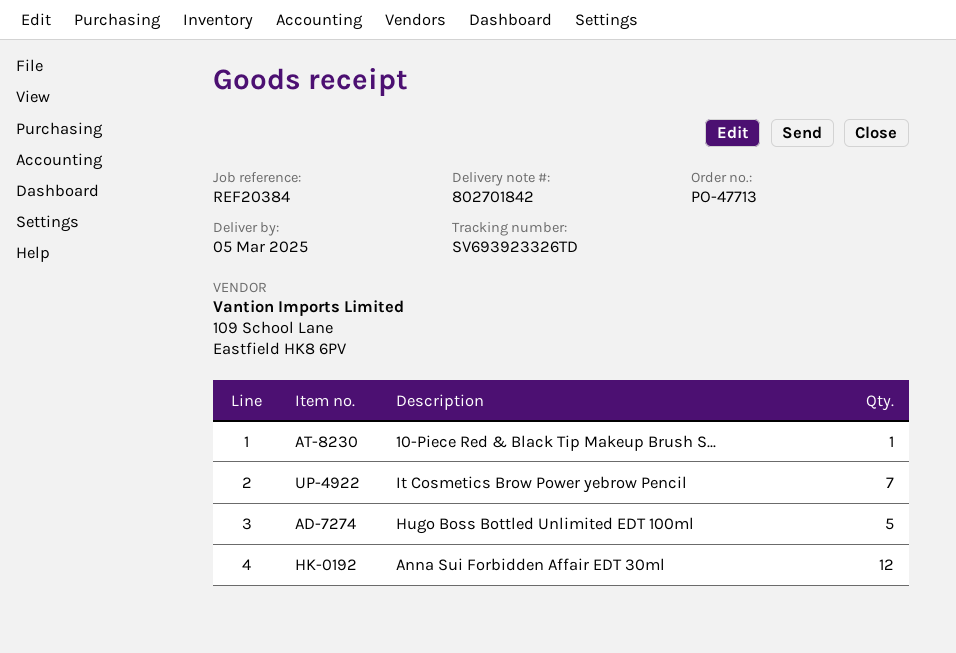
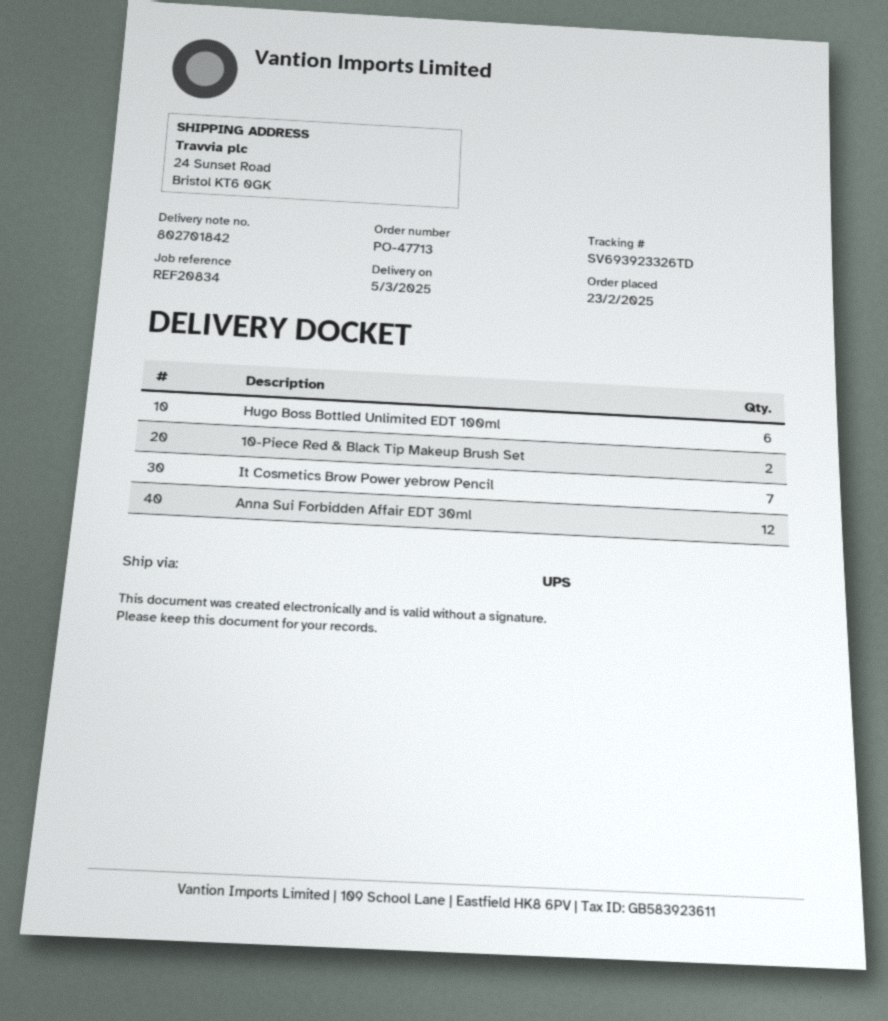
reference: REF20384 -> REF20834
10-Piece Red & Black Tip Makeup Brush S...: 1 -> 2
Hugo Boss Bottled Unlimited EDT 100ml: 5 -> 6

